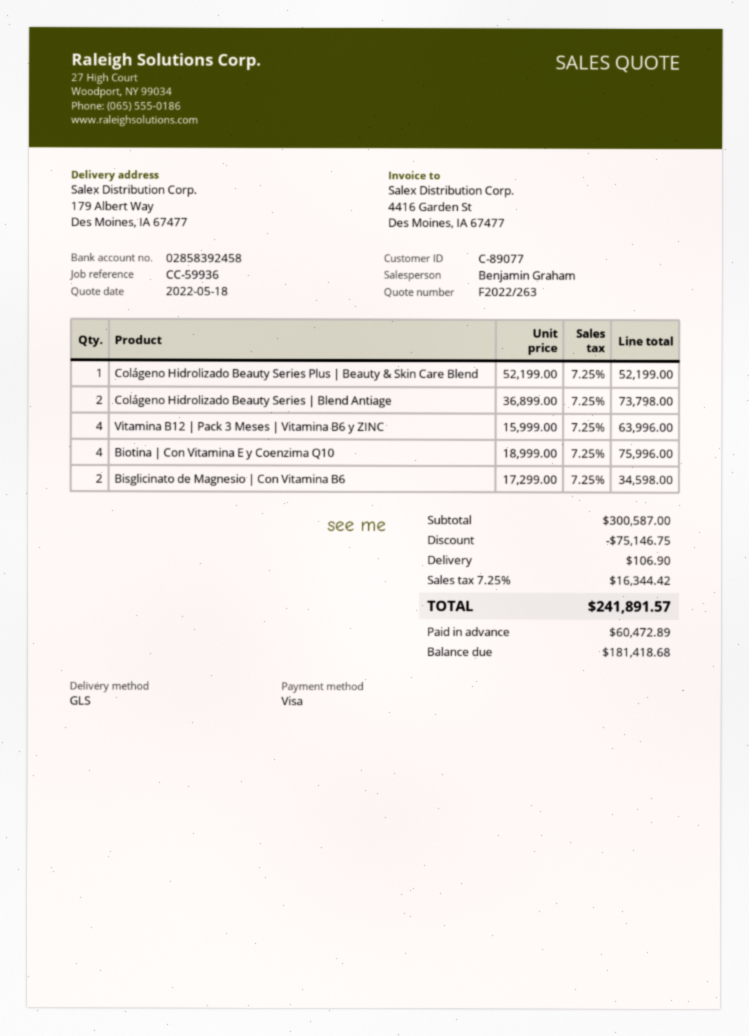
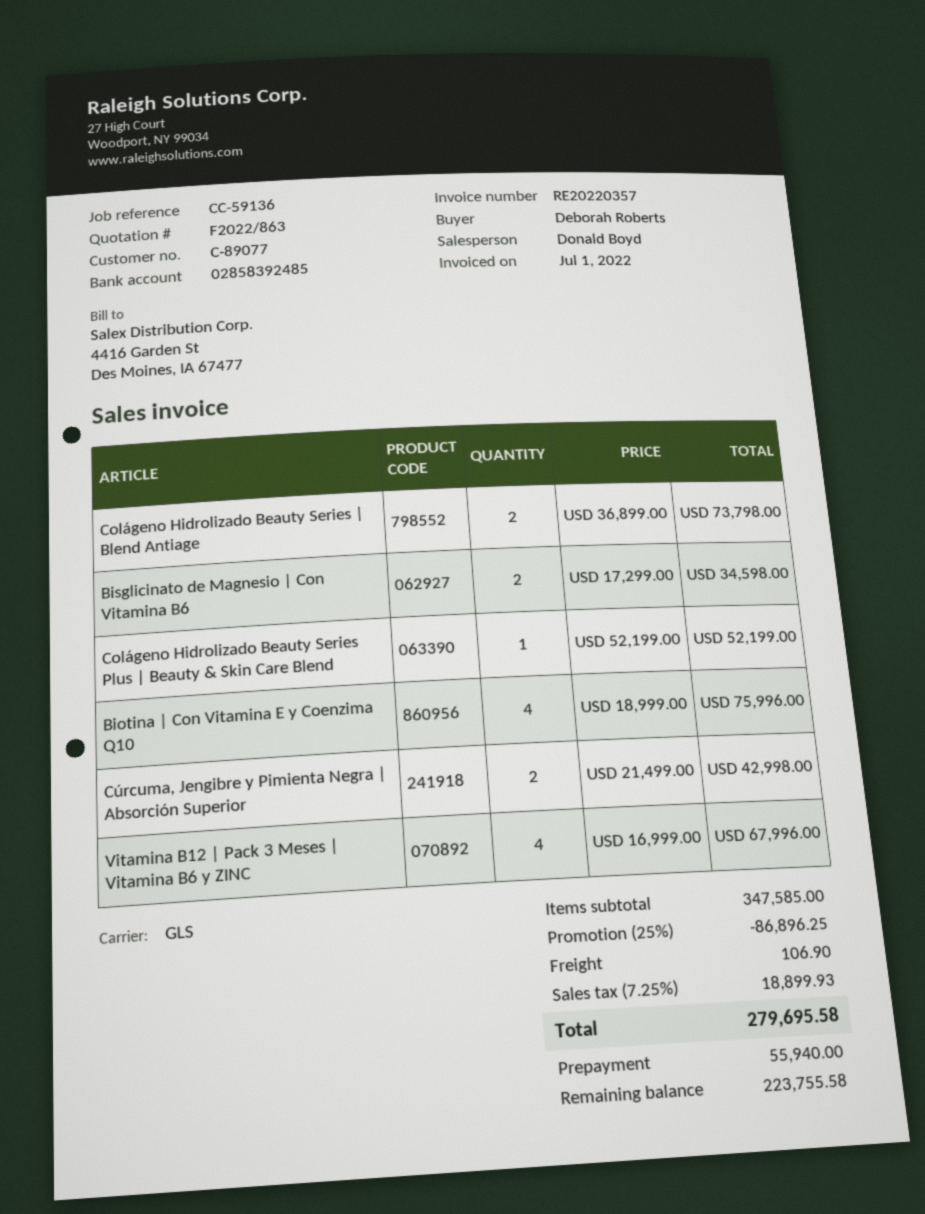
quote number: F2022/263 -> F2022/863
reference: CC-59936 -> CC-59136
sales rep: Benjamin Graham -> Donald Boyd
bank account: 02858392458 -> 02858392485
Vitamina B12 | Pack 3 Meses | Vitamina B6 y ZINC: 4 x 15999.00 = 63996.00 -> 4 x 16999.00 = 67996.00
Cúrcuma, Jengibre y Pimienta Negra | Absorción Superior: none -> 2 x 21499.00 = 42998.00
subtotal: 300587.00 -> 347585.00
discount: 75146.75 -> 86896.25
tax: 7.25% = 16344.42 -> 7.25% = 18899.93
total: 241891.57 -> 279695.58
deposit: 60472.89 -> 55940.00
balance: 181418.68 -> 223755.58

